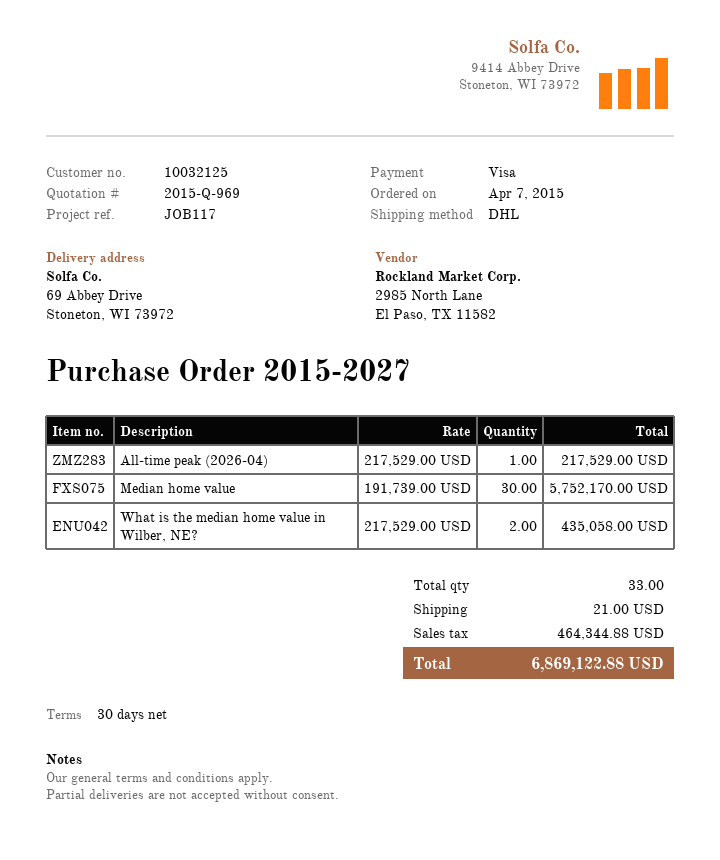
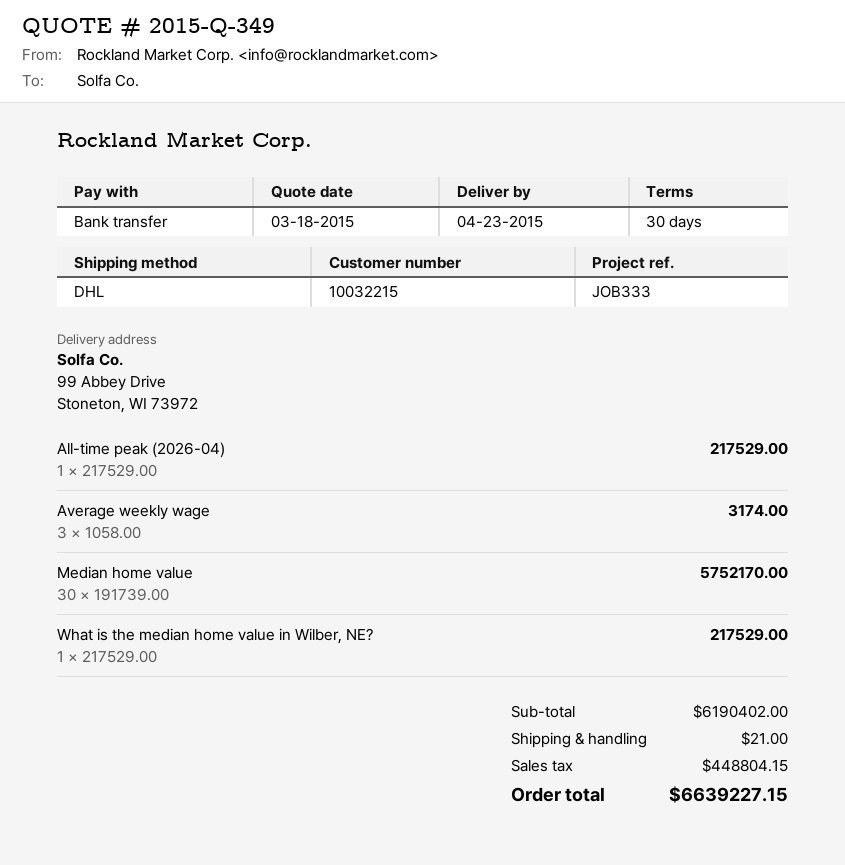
quote number: 2015-Q-969 -> 2015-Q-349
customer number: 10032125 -> 10032215
reference: JOB117 -> JOB333
payment method: Visa -> bank transfer
ship to: 69 Abbey Drive, Stoneton, WI 73972 -> 99 Abbey Drive, Stoneton, WI 73972
What is the median home value in Wilber, NE?: 2 x 217529.00 = 435058.00 -> 1 x 217529.00 = 217529.00
Average weekly wage: none -> 3 x 1058.00 = 3174.00
tax: 464344.88 -> 448804.15
total: 6869122.88 -> 6639227.15

